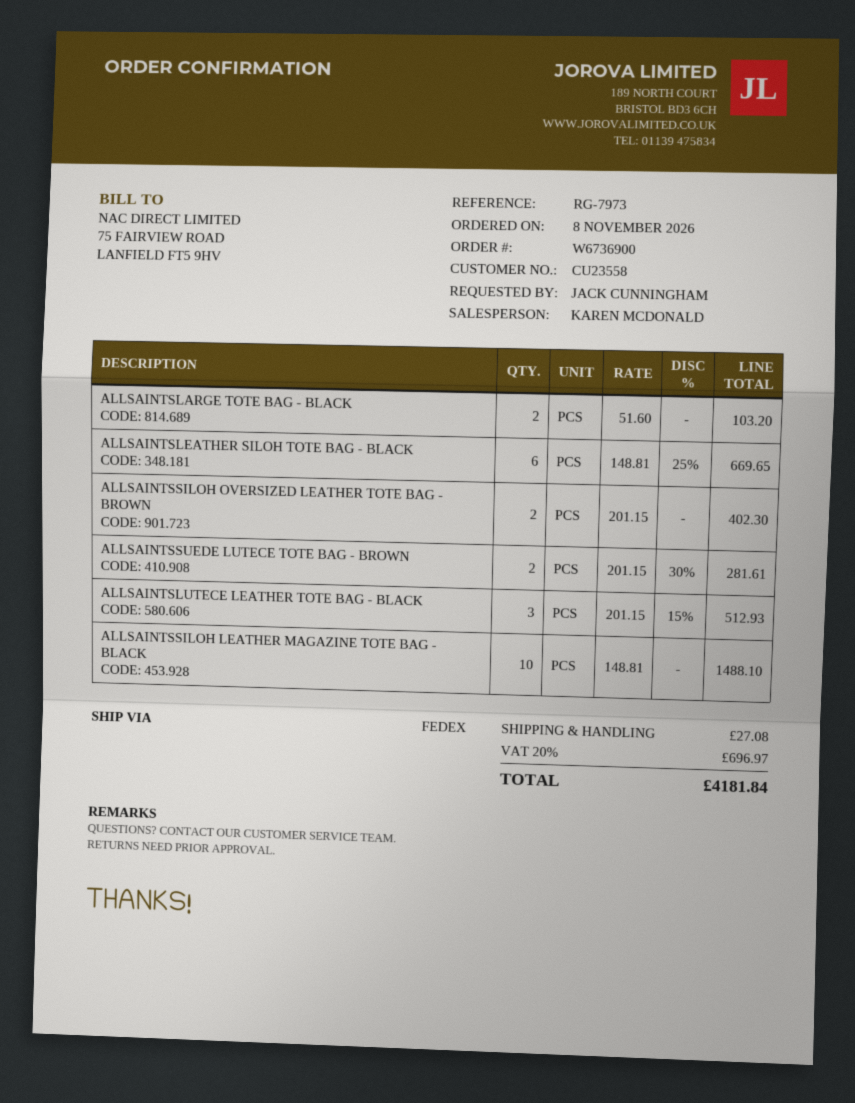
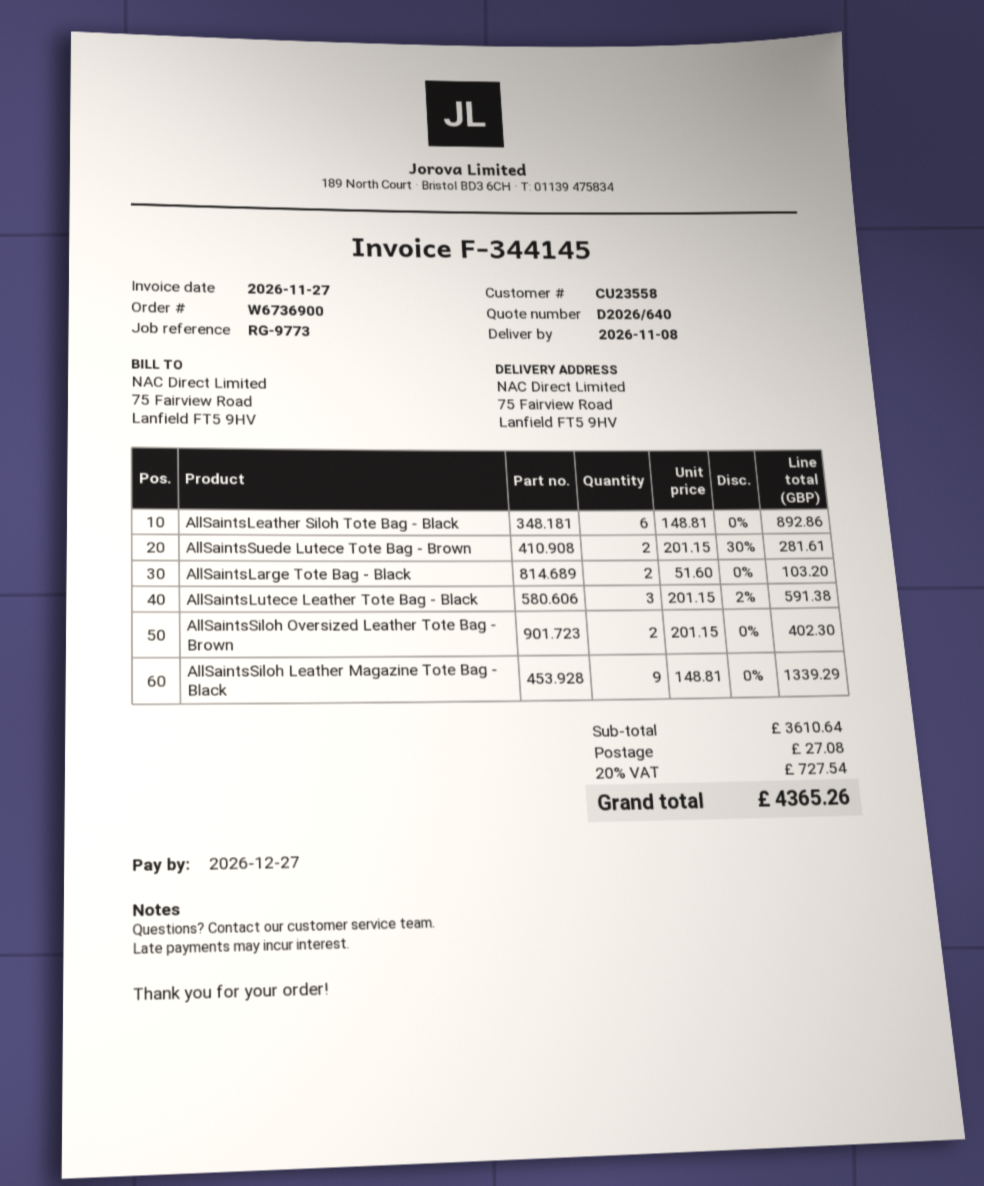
reference: RG-7973 -> RG-9773
ALLSAINTSLEATHER SILOH TOTE BAG - BLACK: 6 x 148.81 - 25% = 669.65 -> 6 x 148.81 = 892.86
ALLSAINTSLUTECE LEATHER TOTE BAG - BLACK: 3 x 201.15 - 15% = 512.93 -> 3 x 201.15 - 2% = 591.38
ALLSAINTSSILOH LEATHER MAGAZINE TOTE BAG - BLACK: 10 x 148.81 = 1488.10 -> 9 x 148.81 = 1339.29
tax: 20% = 696.97 -> 20% = 727.54
total: 4181.84 -> 4365.26

